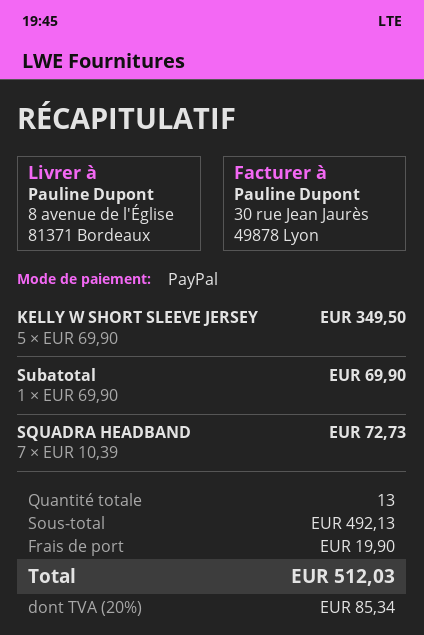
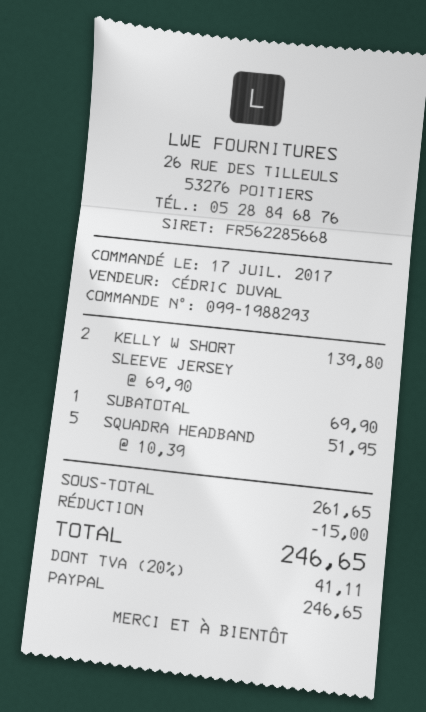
KELLY W SHORT SLEEVE JERSEY: 5 x 69.90 = 349.50 -> 2 x 69.90 = 139.80
SQUADRA HEADBAND: 7 x 10.39 = 72.73 -> 5 x 10.39 = 51.95
subtotal: 492.13 -> 261.65
discount: none -> 15.00
shipping: 19.90 -> none
tax: 20% = 85.34 -> 20% = 41.11
total: 512.03 -> 246.65

